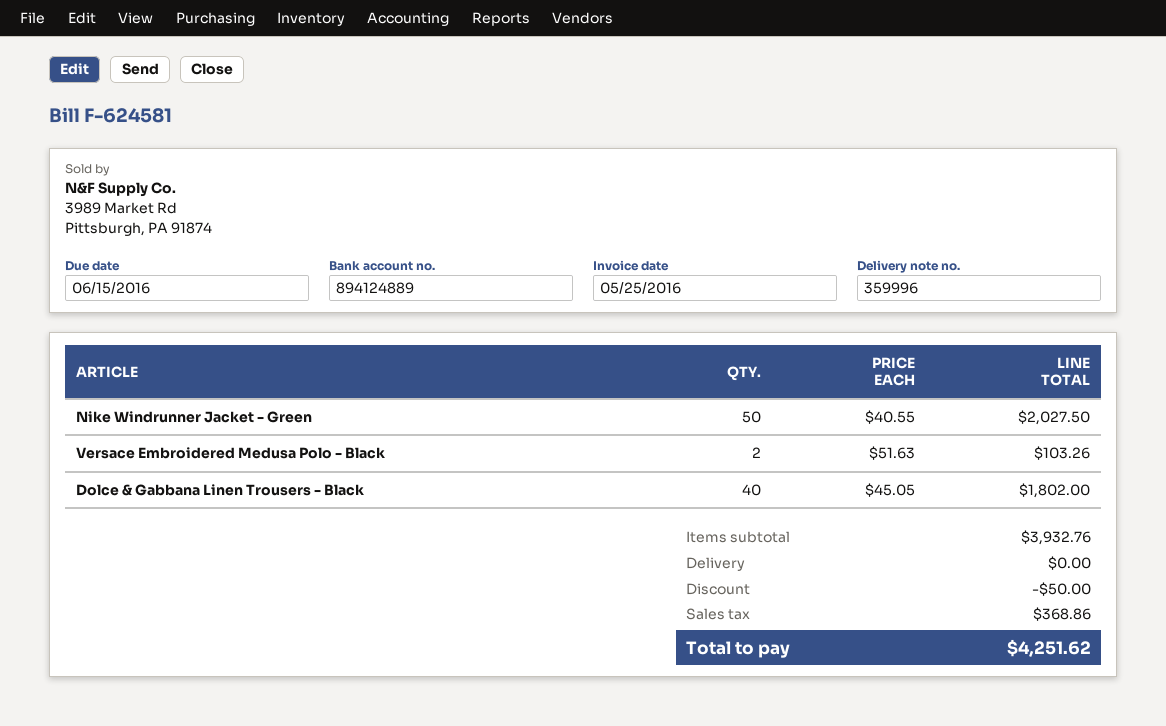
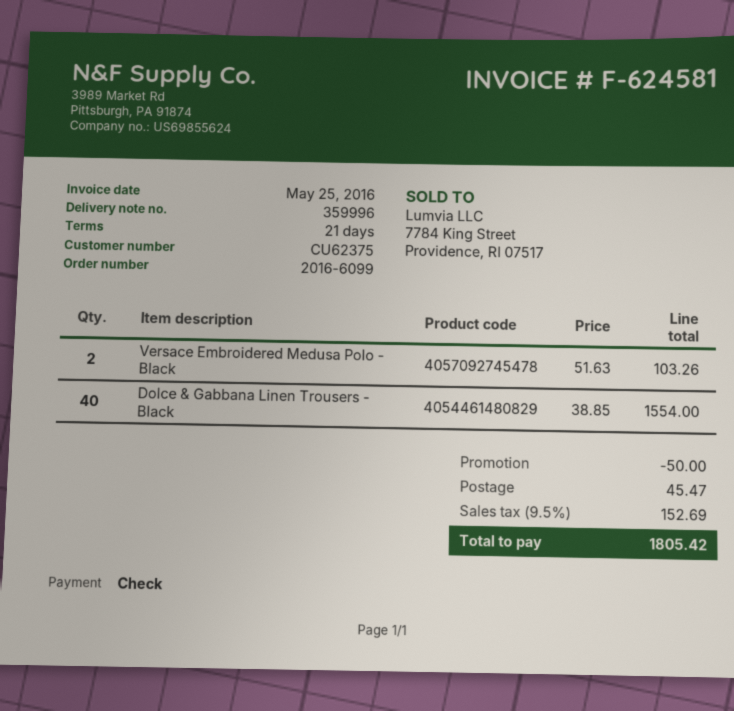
Nike Windrunner Jacket - Green: 50 x 40.55 = 2027.50 -> none
Dolce & Gabbana Linen Trousers - Black: 40 x 45.05 = 1802.00 -> 40 x 38.85 = 1554.00
shipping: 0.00 -> 45.47
tax: 368.86 -> 152.69
total: 4251.62 -> 1805.42

